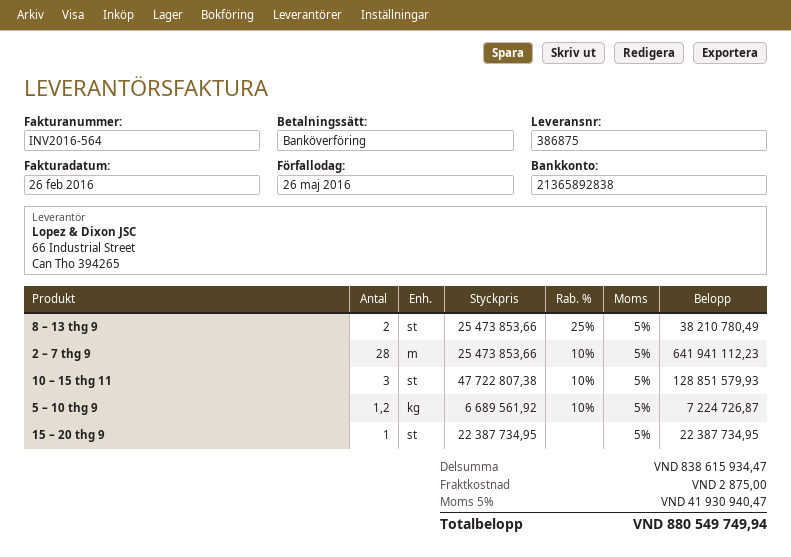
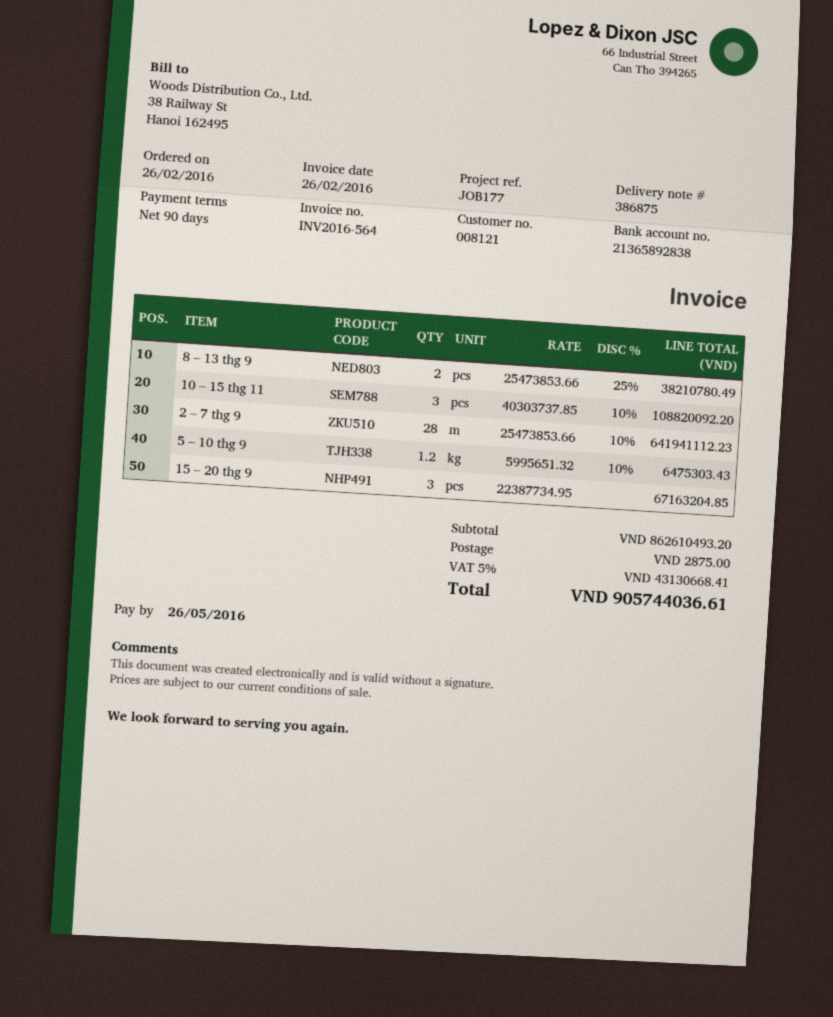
10 – 15 thg 11: 3 x 47722807.38 - 10% = 128851579.93 -> 3 x 40303737.85 - 10% = 108820092.20
5 – 10 thg 9: 1.2 x 6689561.92 - 10% = 7224726.87 -> 1.2 x 5995651.32 - 10% = 6475303.43
15 – 20 thg 9: 1 x 22387734.95 = 22387734.95 -> 3 x 22387734.95 = 67163204.85
subtotal: 838615934.47 -> 862610493.20
tax: 5% = 41930940.47 -> 5% = 43130668.41
total: 880549749.94 -> 905744036.61

